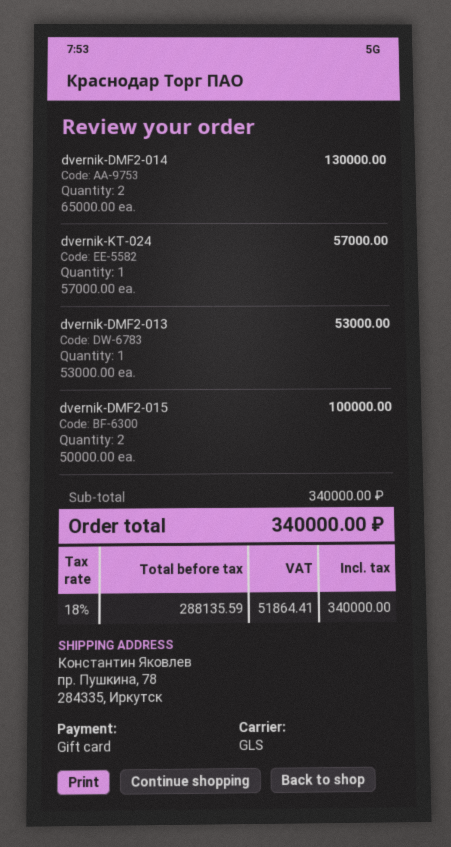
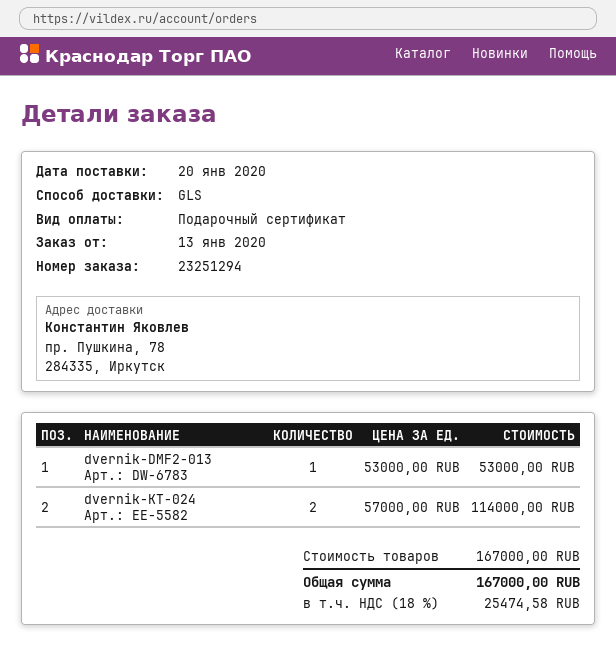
dvernik-DMF2-014: 2 x 65000.00 = 130000.00 -> none
dvernik-KT-024: 1 x 57000.00 = 57000.00 -> 2 x 57000.00 = 114000.00
dvernik-DMF2-015: 2 x 50000.00 = 100000.00 -> none
subtotal: 340000.00 -> 167000.00
tax: 18% = 51864.41 -> 18% = 25474.58
total: 340000.00 -> 167000.00

